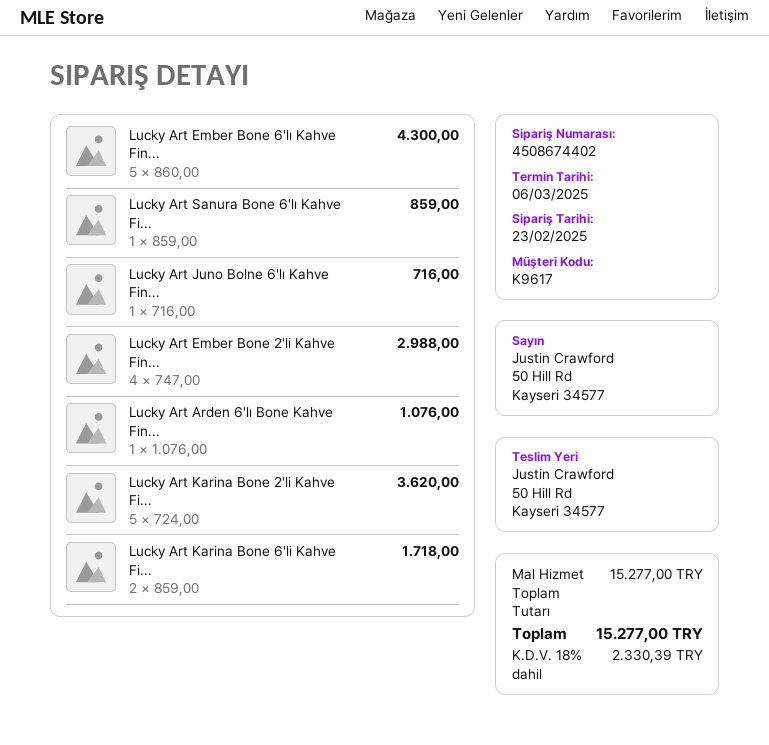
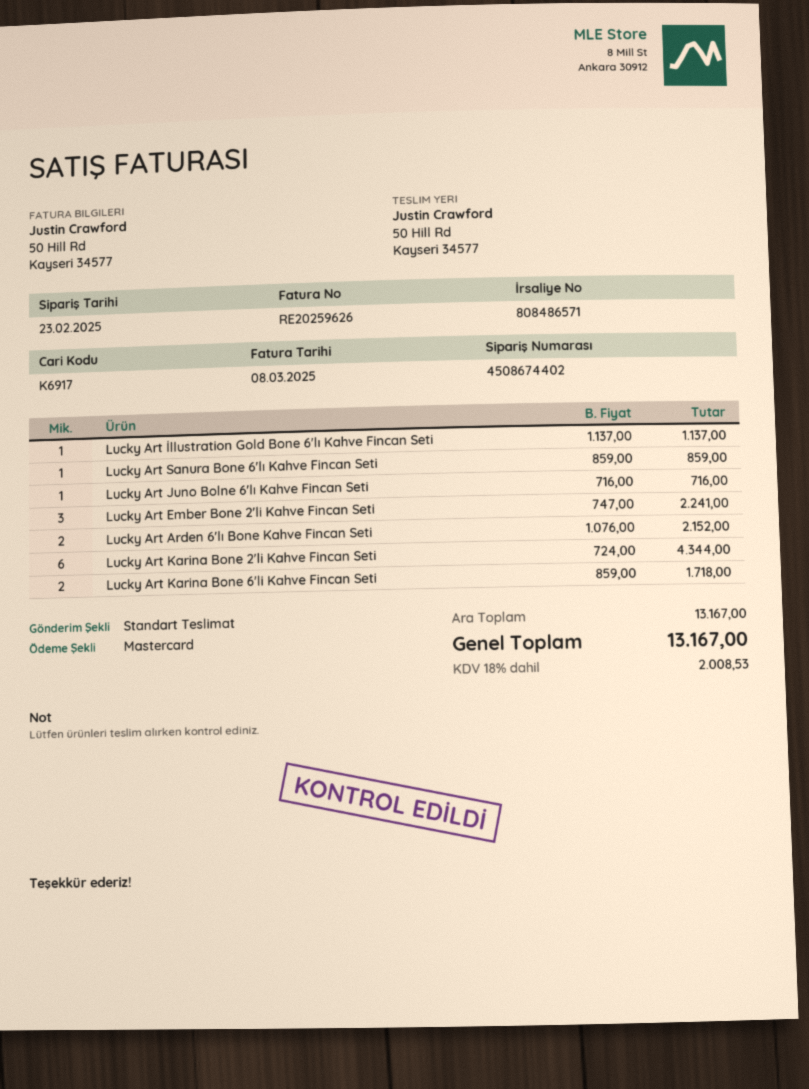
customer number: K9617 -> K6917
Lucky Art Ember Bone 6'lı Kahve Fin...: 5 x 860.00 = 4300.00 -> none
Lucky Art Ember Bone 2'li Kahve Fin...: 4 x 747.00 = 2988.00 -> 3 x 747.00 = 2241.00
Lucky Art Arden 6'lı Bone Kahve Fin...: 1 x 1076.00 = 1076.00 -> 2 x 1076.00 = 2152.00
Lucky Art Karina Bone 2'li Kahve Fi...: 5 x 724.00 = 3620.00 -> 6 x 724.00 = 4344.00
Lucky Art İllustration Gold Bone 6'lı Kahve Fincan Seti: none -> 1 x 1137.00 = 1137.00
subtotal: 15277.00 -> 13167.00
tax: 18% = 2330.39 -> 18% = 2008.53
total: 15277.00 -> 13167.00

